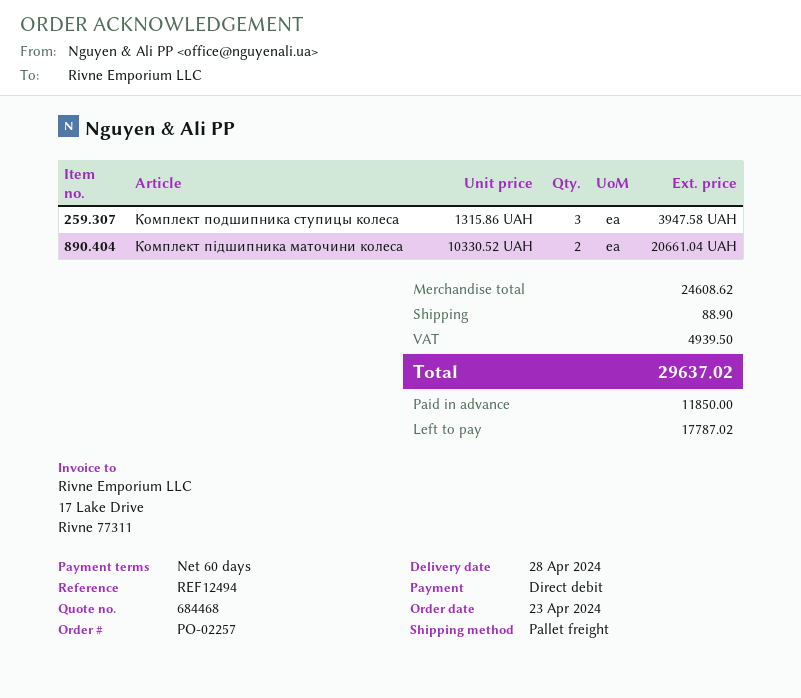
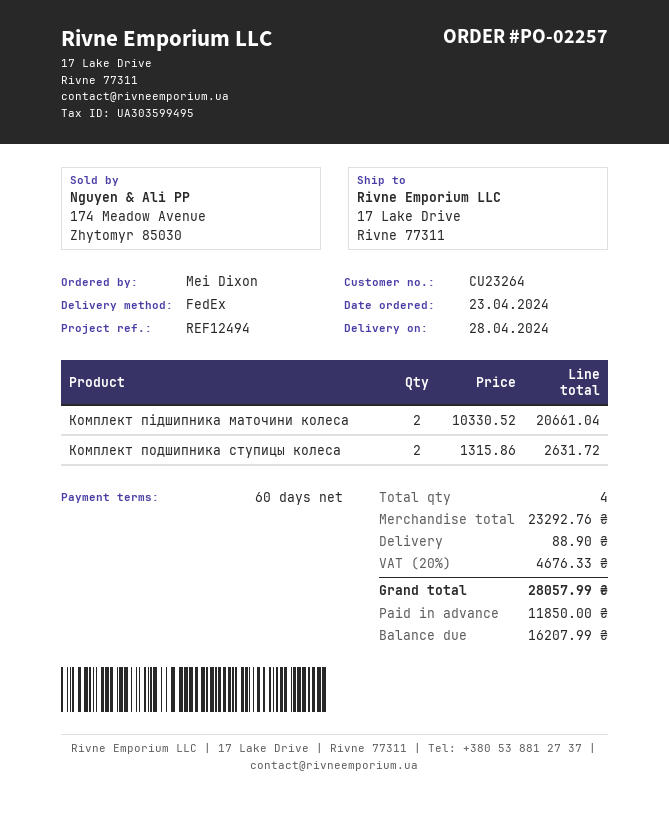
shipping method: pallet freight -> FedEx
Комплект подшипника ступицы колеса: 3 x 1315.86 = 3947.58 -> 2 x 1315.86 = 2631.72
subtotal: 24608.62 -> 23292.76
tax: 4939.50 -> 4676.33
total: 29637.02 -> 28057.99
balance: 17787.02 -> 16207.99

